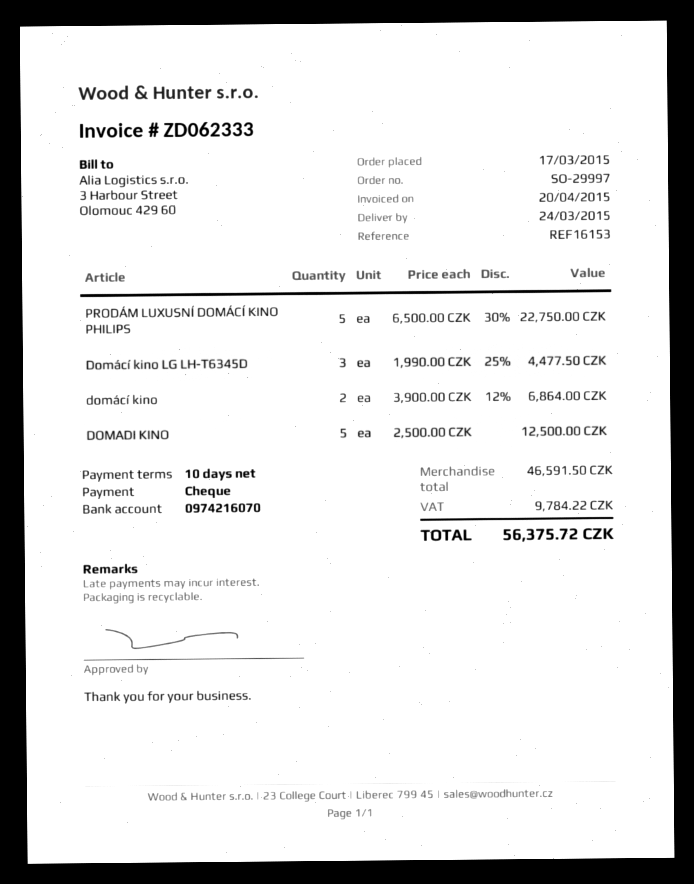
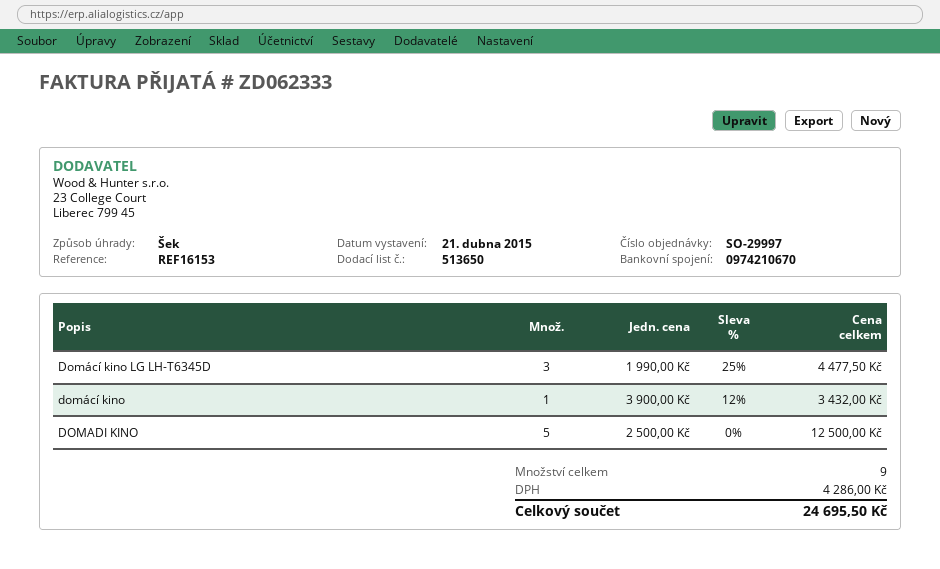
invoice date: 2015-04-20 -> 2015-04-21
bank account: 0974216070 -> 0974210670
PRODÁM LUXUSNÍ DOMÁCÍ KINO PHILIPS: 5 x 6500.00 - 30% = 22750.00 -> none
domácí kino: 2 x 3900.00 - 12% = 6864.00 -> 1 x 3900.00 - 12% = 3432.00
tax: 9784.22 -> 4286.00
total: 56375.72 -> 24695.50

